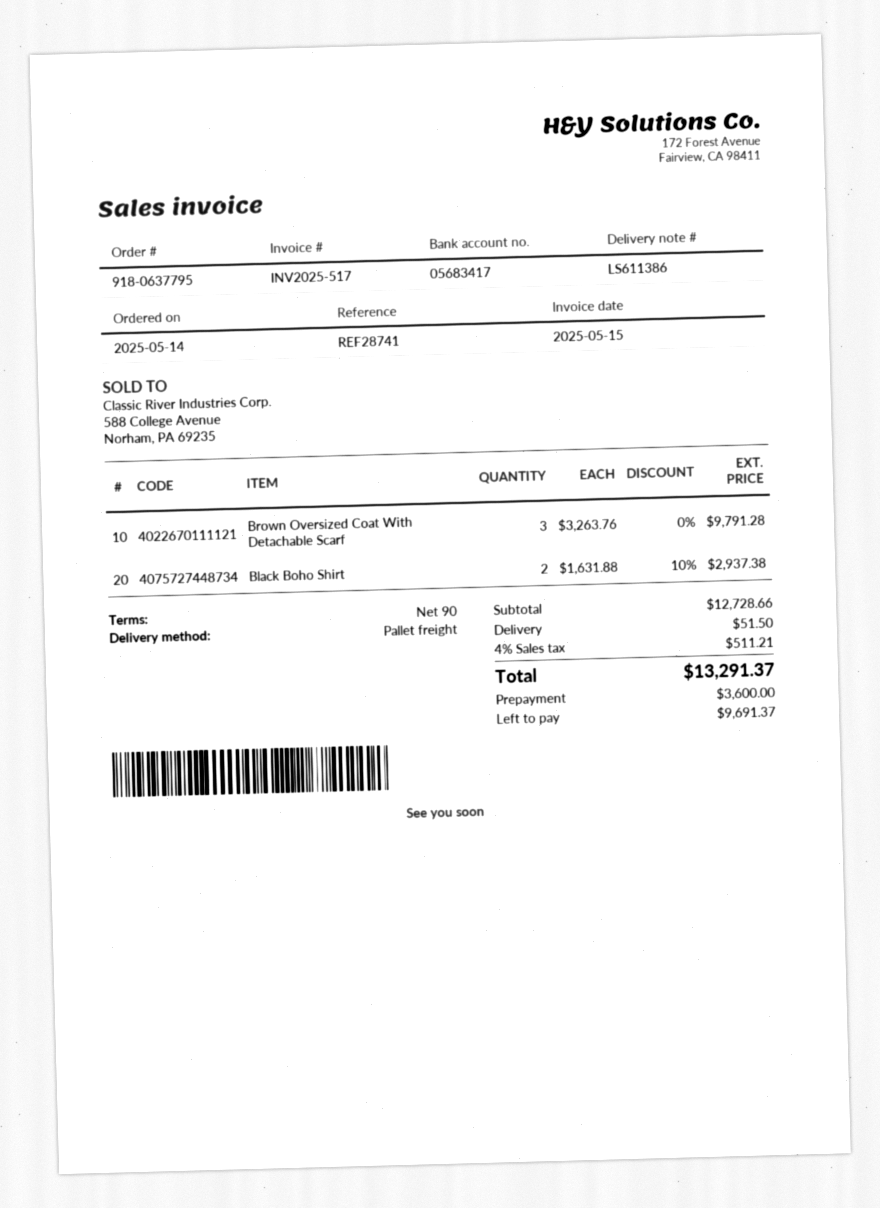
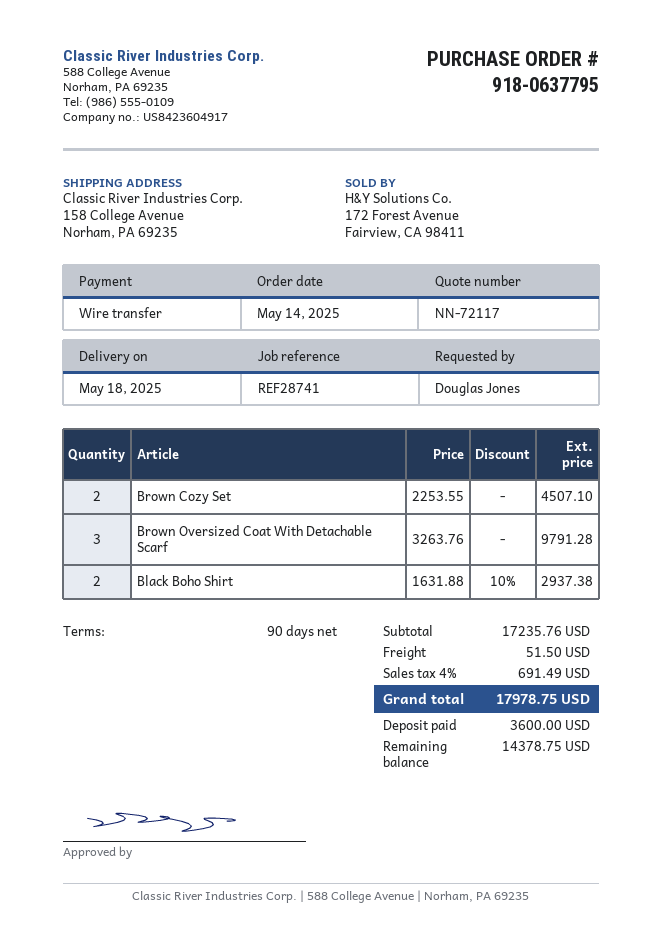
Brown Cozy Set: none -> 2 x 2253.55 = 4507.10
subtotal: 12728.66 -> 17235.76
tax: 4% = 511.21 -> 4% = 691.49
total: 13291.37 -> 17978.75
balance: 9691.37 -> 14378.75

